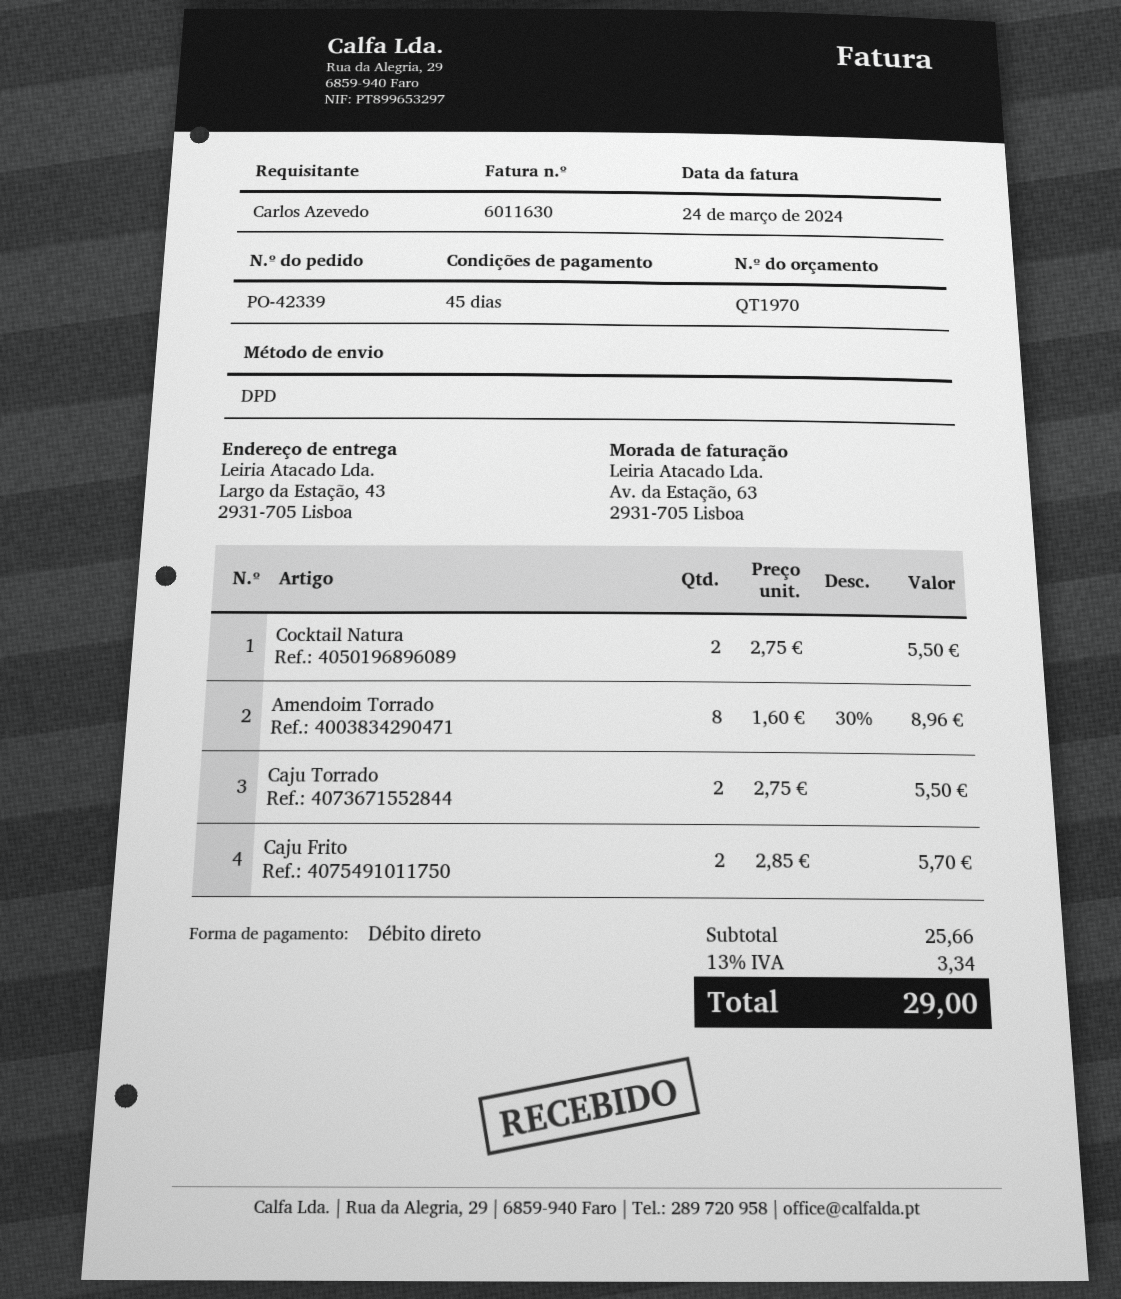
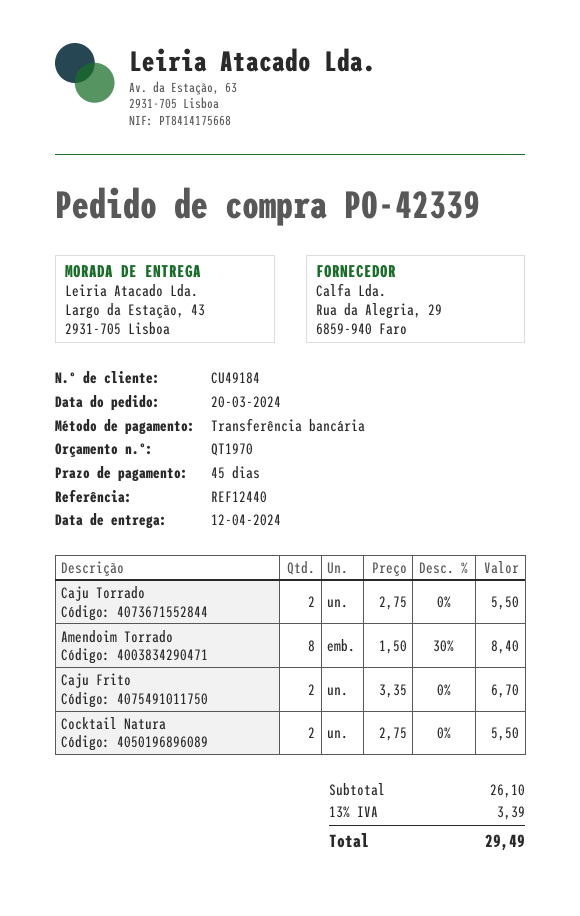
payment method: direct debit -> bank transfer
Amendoim Torrado: 8 x 1.60 - 30% = 8.96 -> 8 x 1.50 - 30% = 8.40
Caju Frito: 2 x 2.85 = 5.70 -> 2 x 3.35 = 6.70
subtotal: 25.66 -> 26.10
tax: 13% = 3.34 -> 13% = 3.39
total: 29.00 -> 29.49

